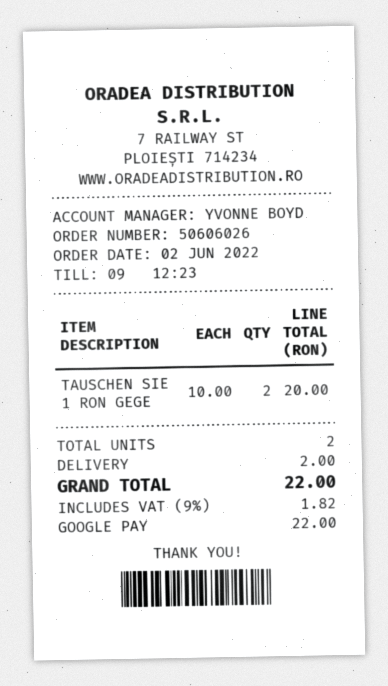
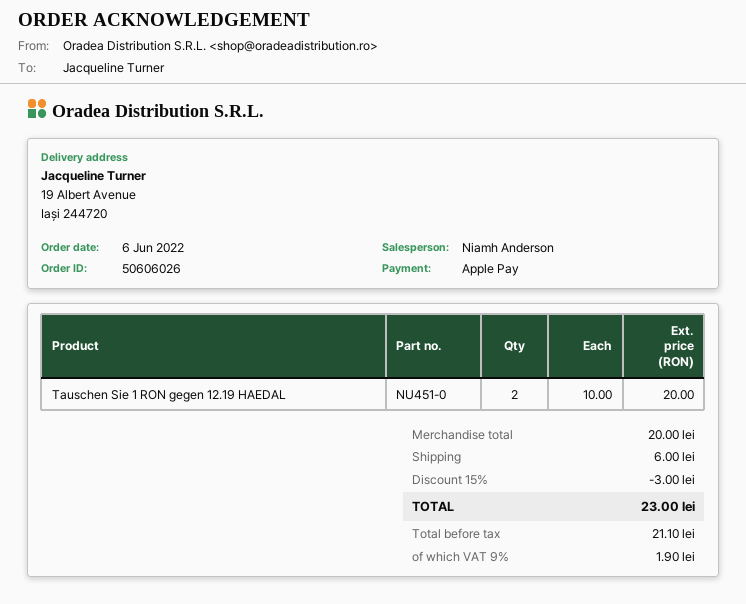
order date: 2022-06-02 -> 2022-06-06
sales rep: YVONNE BOYD -> Niamh Anderson
payment method: Google Pay -> Apple Pay
discount: none -> 15% = 3.00
shipping: 2.00 -> 6.00
tax: 9% = 1.82 -> 9% = 1.90
total: 22.00 -> 23.00

